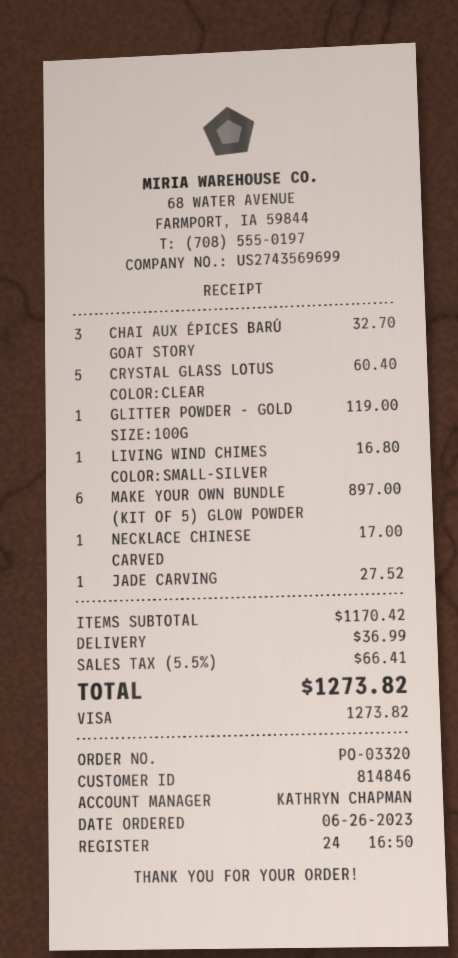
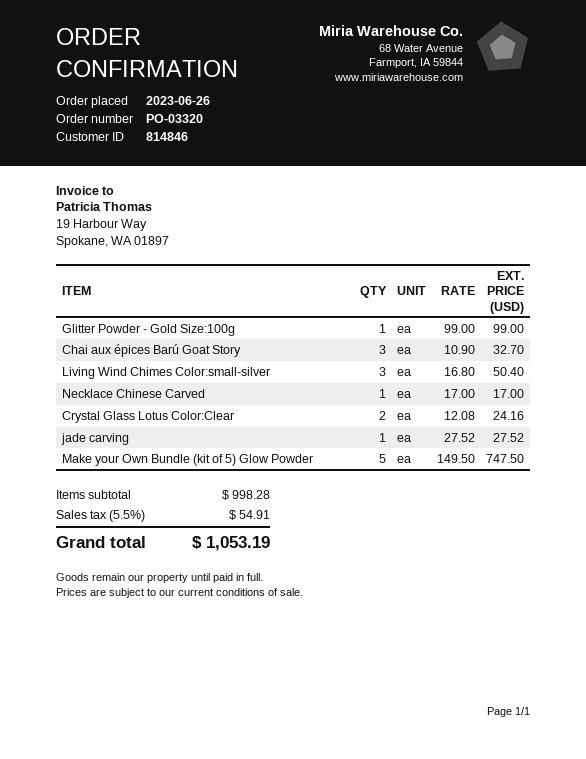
CRYSTAL GLASS LOTUS COLOR:CLEAR: 5 for 60.40 -> 2 for 24.16
GLITTER POWDER - GOLD SIZE:100G: 1 for 119.00 -> 1 for 99.00
LIVING WIND CHIMES COLOR:SMALL-SILVER: 1 for 16.80 -> 3 for 50.40
MAKE YOUR OWN BUNDLE (KIT OF 5) GLOW POWDER: 6 for 897.00 -> 5 for 747.50
subtotal: 1170.42 -> 998.28
shipping: 36.99 -> none
tax: 5.5% = 66.41 -> 5.5% = 54.91
total: 1273.82 -> 1053.19

